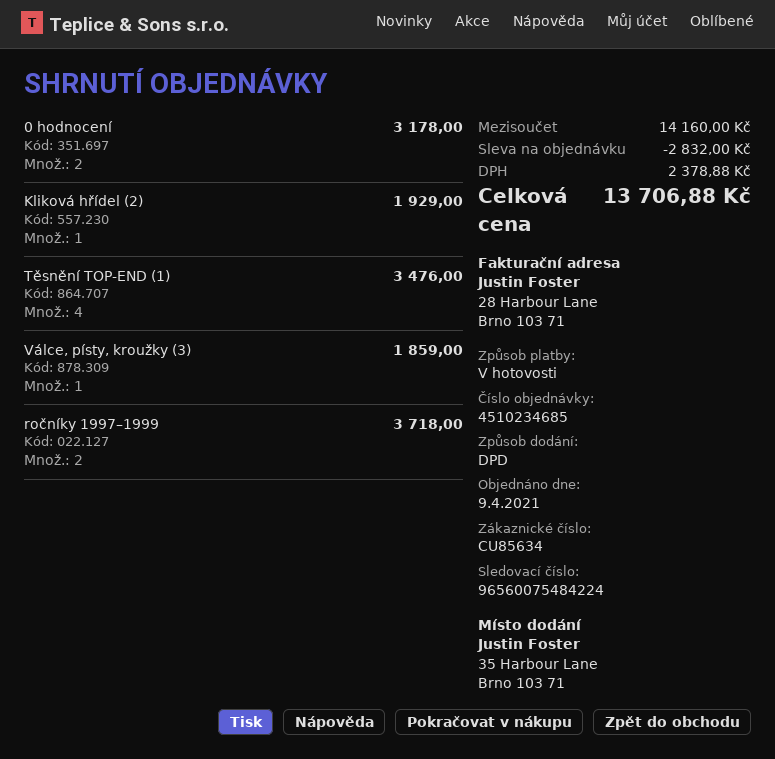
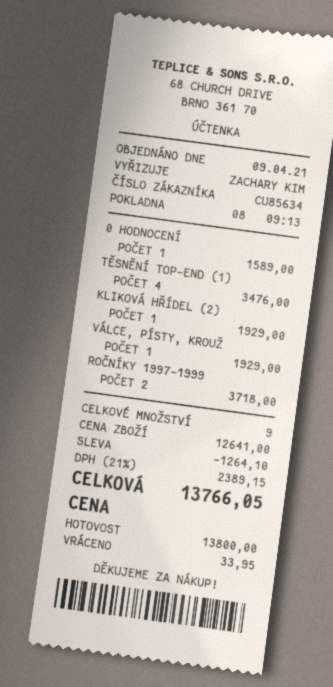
0 hodnocení: 2 for 3178.00 -> 1 for 1589.00
Válce, písty, kroužky (3): 1 for 1859.00 -> 1 for 1929.00
subtotal: 14160.00 -> 12641.00
discount: 2832.00 -> 1264.10
tax: 2378.88 -> 2389.15
total: 13706.88 -> 13766.05

